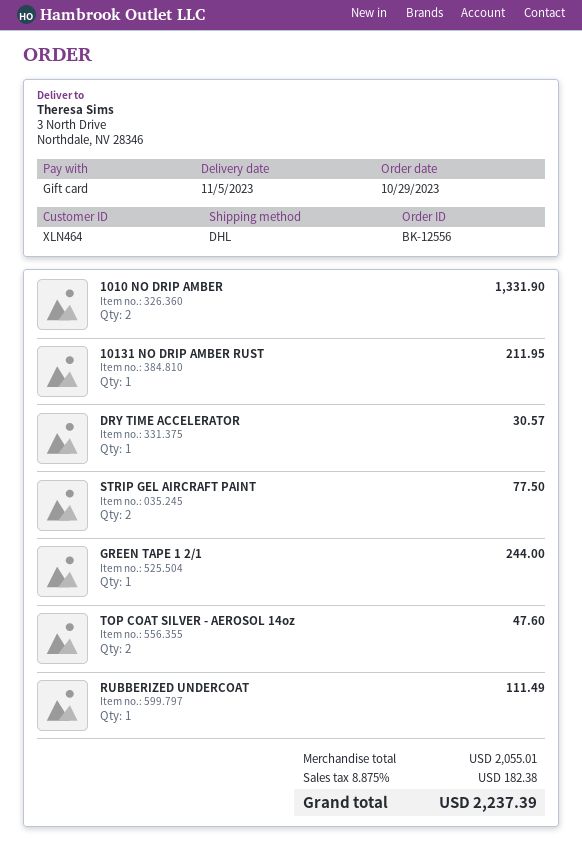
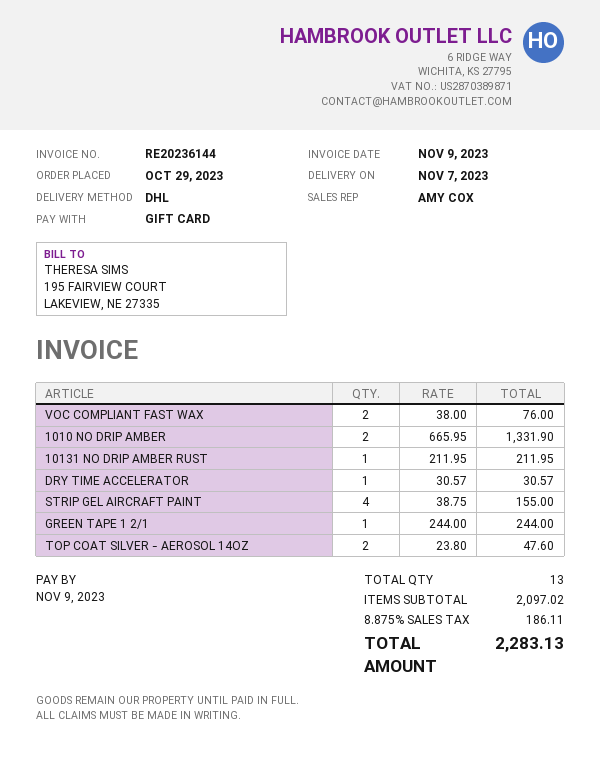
delivery date: 2023-11-05 -> 2023-11-07
STRIP GEL AIRCRAFT PAINT: 2 for 77.50 -> 4 for 155.00
RUBBERIZED UNDERCOAT: 1 for 111.49 -> none
VOC COMPLIANT FAST WAX: none -> 2 for 76.00
subtotal: 2055.01 -> 2097.02
tax: 8.875% = 182.38 -> 8.875% = 186.11
total: 2237.39 -> 2283.13

